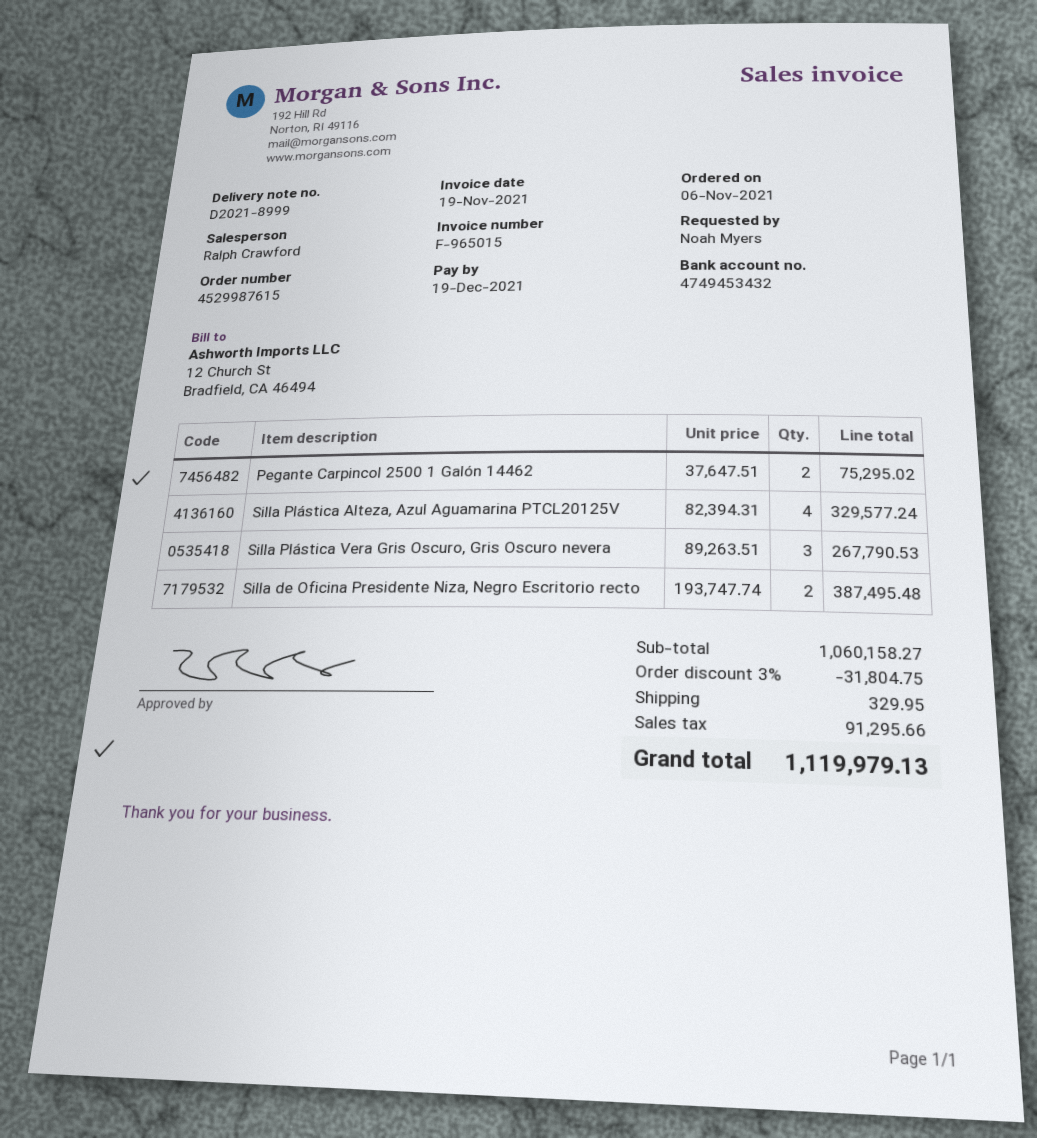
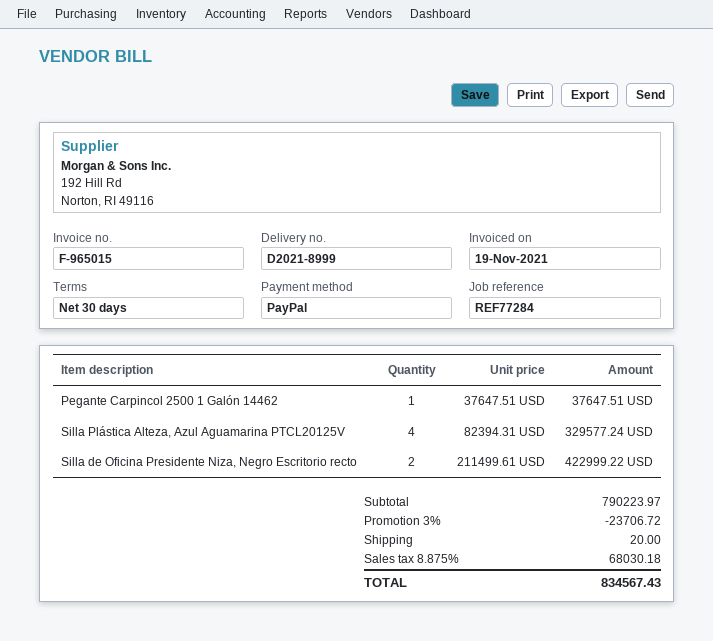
Pegante Carpincol 2500 1 Galón 14462: 2 x 37647.51 = 75295.02 -> 1 x 37647.51 = 37647.51
Silla Plástica Vera Gris Oscuro, Gris Oscuro nevera: 3 x 89263.51 = 267790.53 -> none
Silla de Oficina Presidente Niza, Negro Escritorio recto: 2 x 193747.74 = 387495.48 -> 2 x 211499.61 = 422999.22
subtotal: 1060158.27 -> 790223.97
discount: 3% = 31804.75 -> 3% = 23706.72
shipping: 329.95 -> 20.00
tax: 91295.66 -> 68030.18
total: 1119979.13 -> 834567.43

